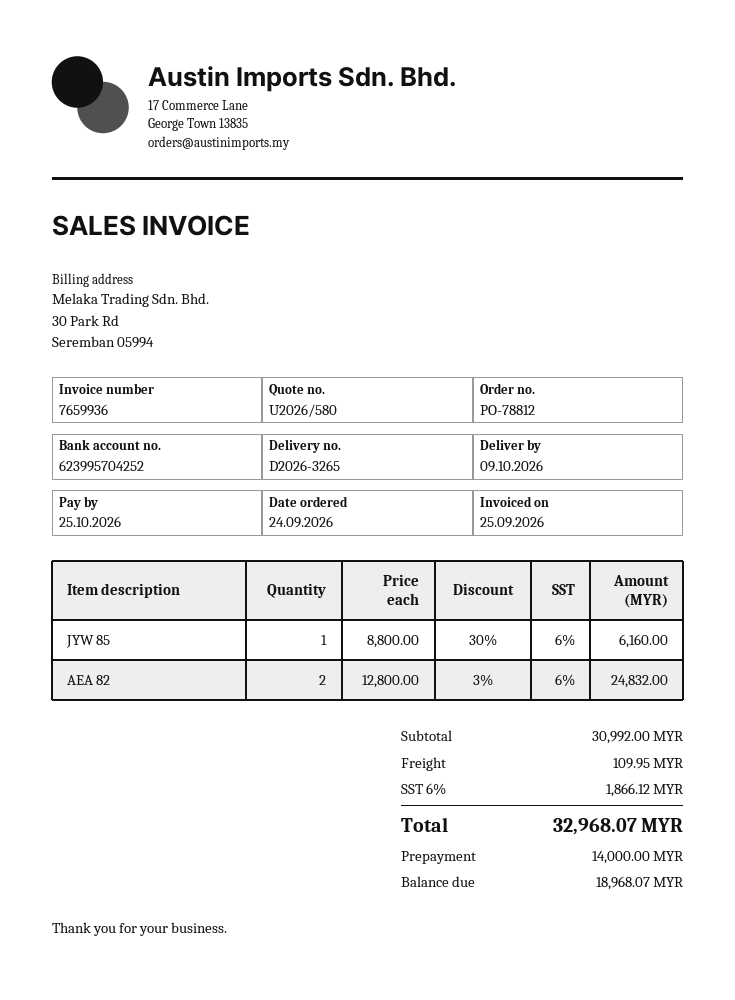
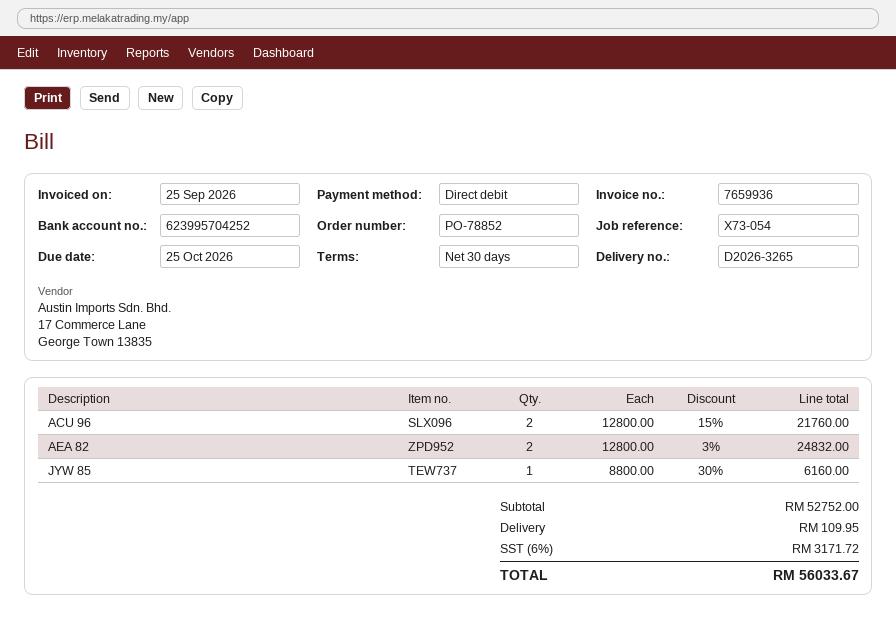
order number: PO-78812 -> PO-78852
ACU 96: none -> 2 x 12800.00 - 15% = 21760.00
subtotal: 30992.00 -> 52752.00
tax: 6% = 1866.12 -> 6% = 3171.72
total: 32968.07 -> 56033.67

